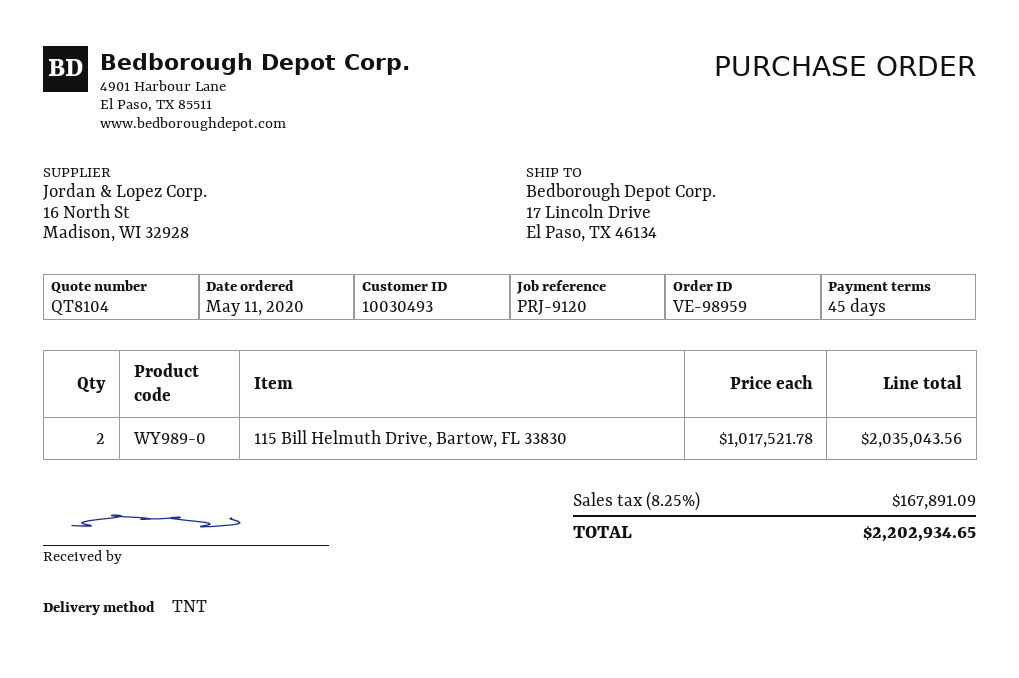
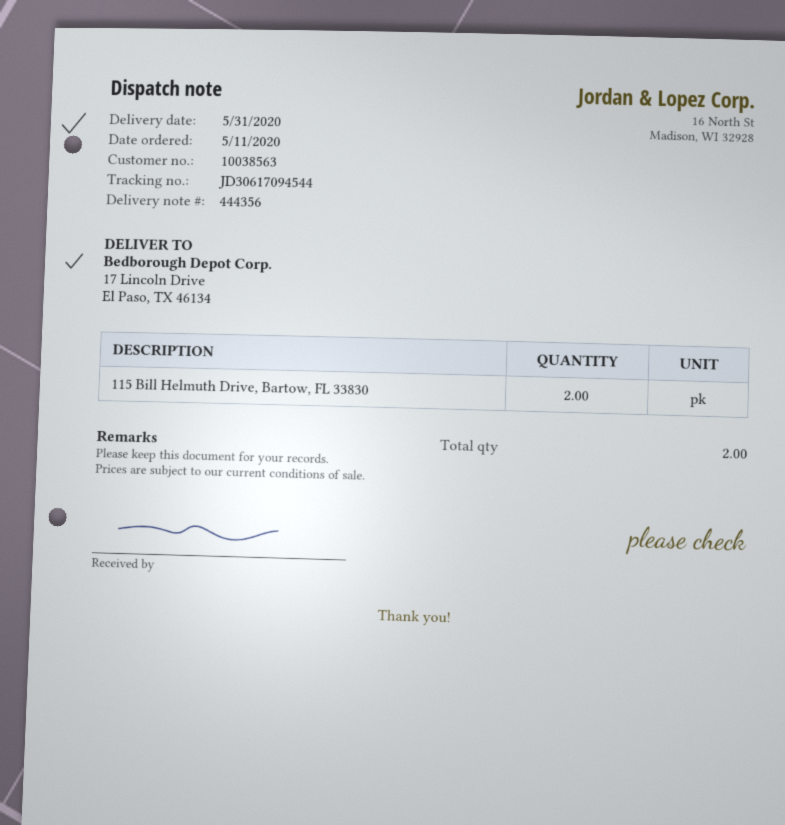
customer number: 10030493 -> 10038563

